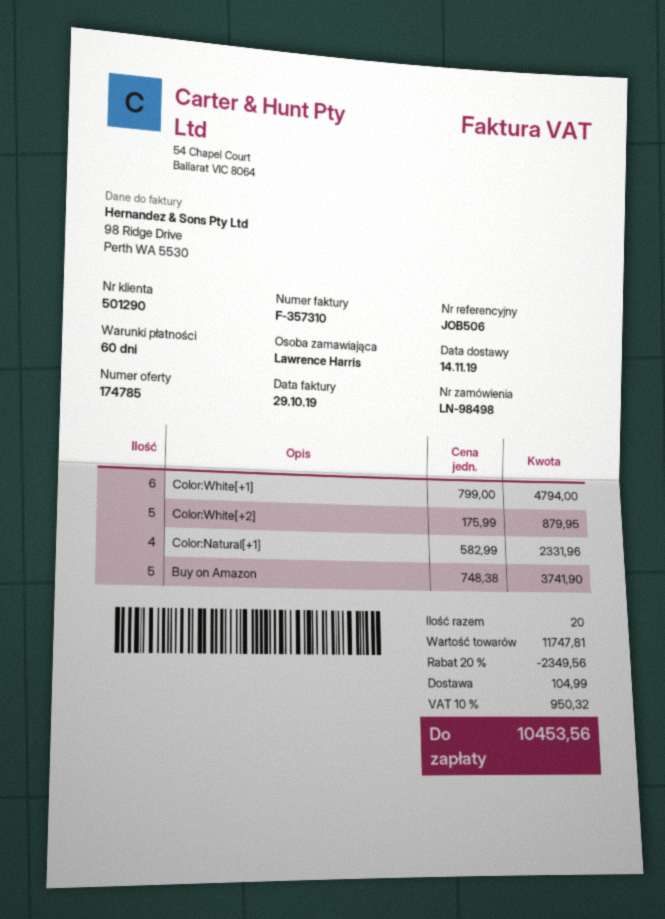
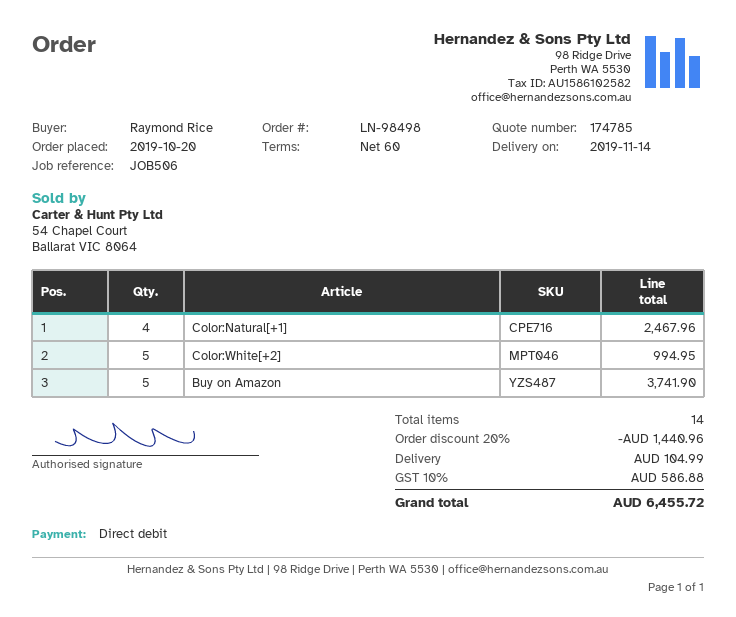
ordered by: Lawrence Harris -> Raymond Rice
Color:White[+1]: 6 for 4794.00 -> none
Color:White[+2]: 5 for 879.95 -> 5 for 994.95
Color:Natural[+1]: 4 for 2331.96 -> 4 for 2467.96
total quantity: 20 -> 14
discount: 20% = 2349.56 -> 20% = 1440.96
tax: 10% = 950.32 -> 10% = 586.88
total: 10453.56 -> 6455.72

